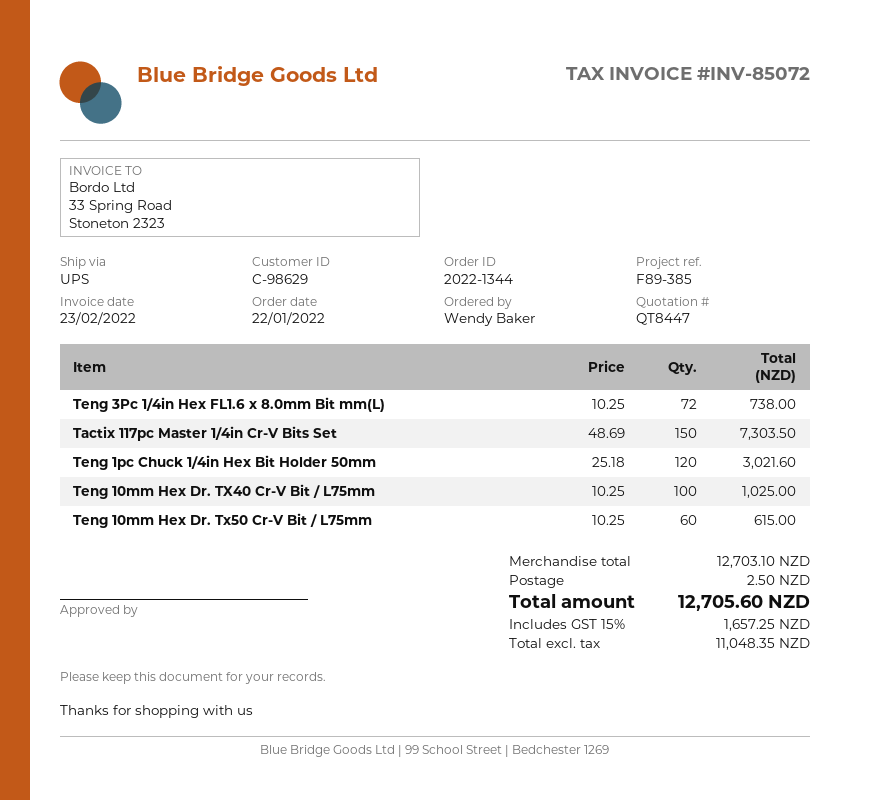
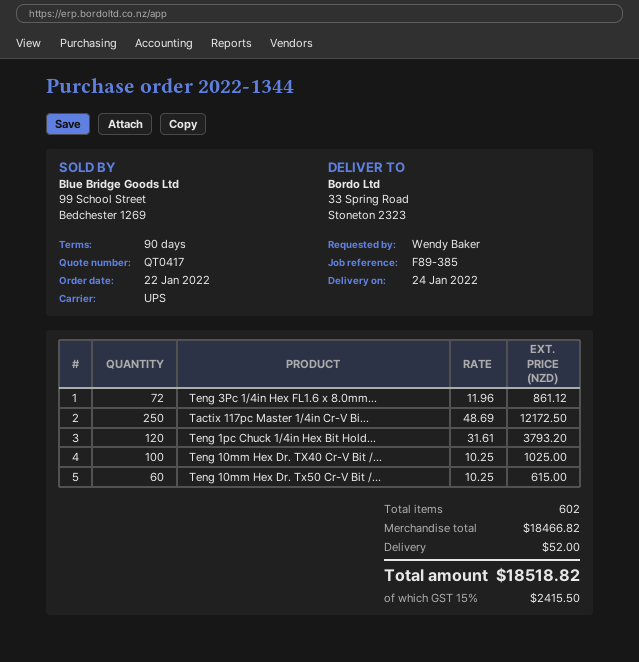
quote number: QT8447 -> QT0417
Teng 3Pc 1/4in Hex FL1.6 x 8.0mm Bit mm(L): 72 x 10.25 = 738.00 -> 72 x 11.96 = 861.12
Tactix 117pc Master 1/4in Cr-V Bits Set: 150 x 48.69 = 7303.50 -> 250 x 48.69 = 12172.50
Teng 1pc Chuck 1/4in Hex Bit Holder 50mm: 120 x 25.18 = 3021.60 -> 120 x 31.61 = 3793.20
subtotal: 12703.10 -> 18466.82
shipping: 2.50 -> 52.00
tax: 15% = 1657.25 -> 15% = 2415.50
total: 12705.60 -> 18518.82

